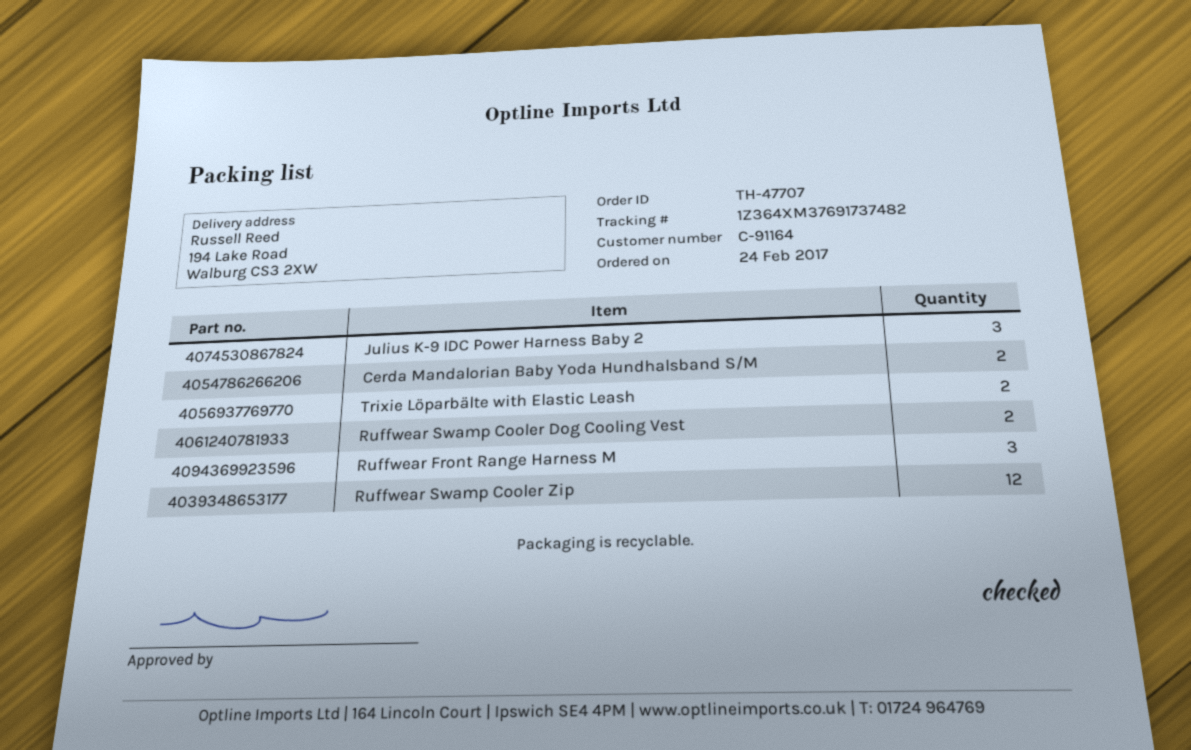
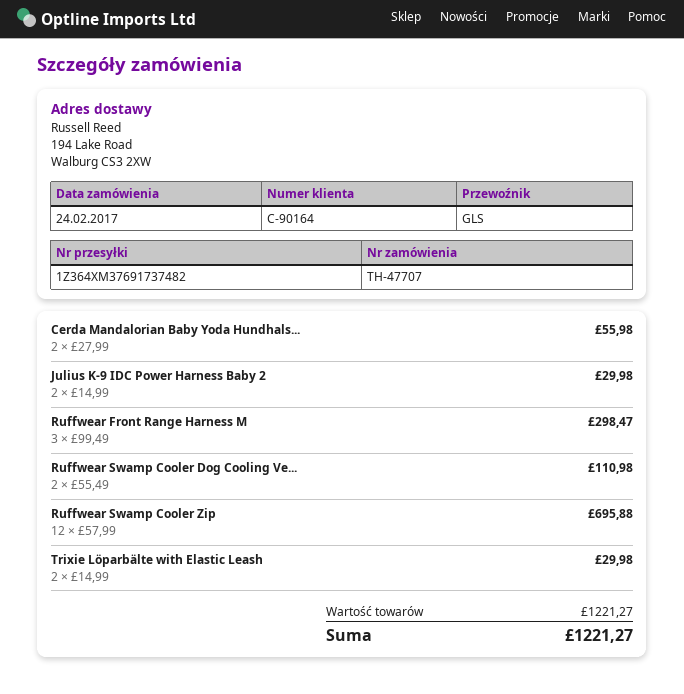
customer number: C-91164 -> C-90164
Julius K-9 IDC Power Harness Baby 2: 3 -> 2

